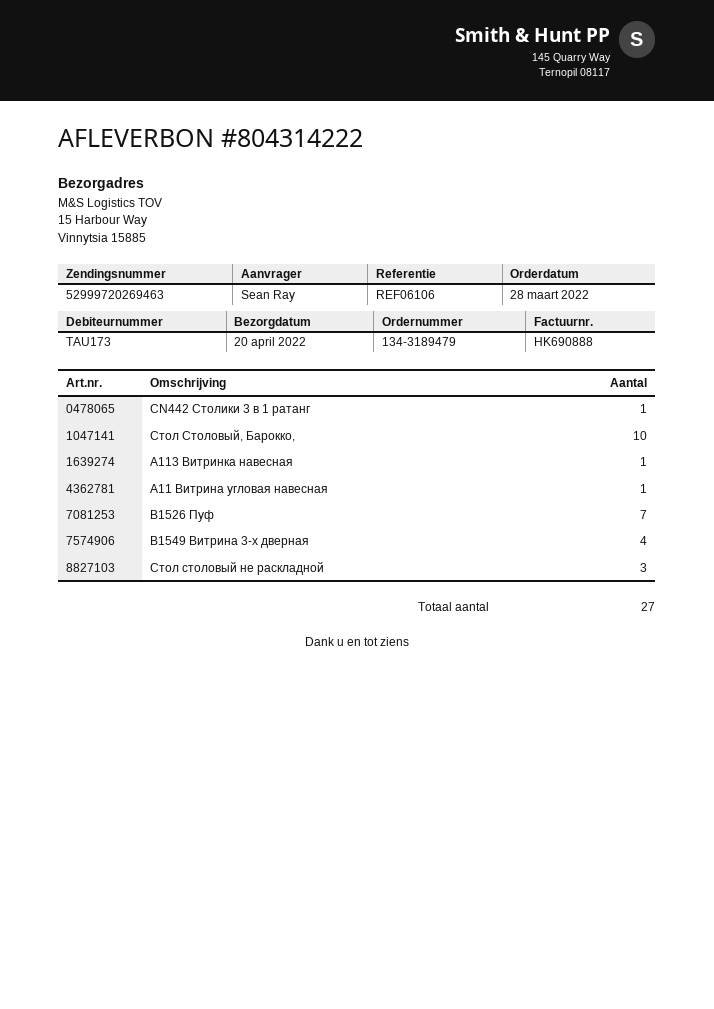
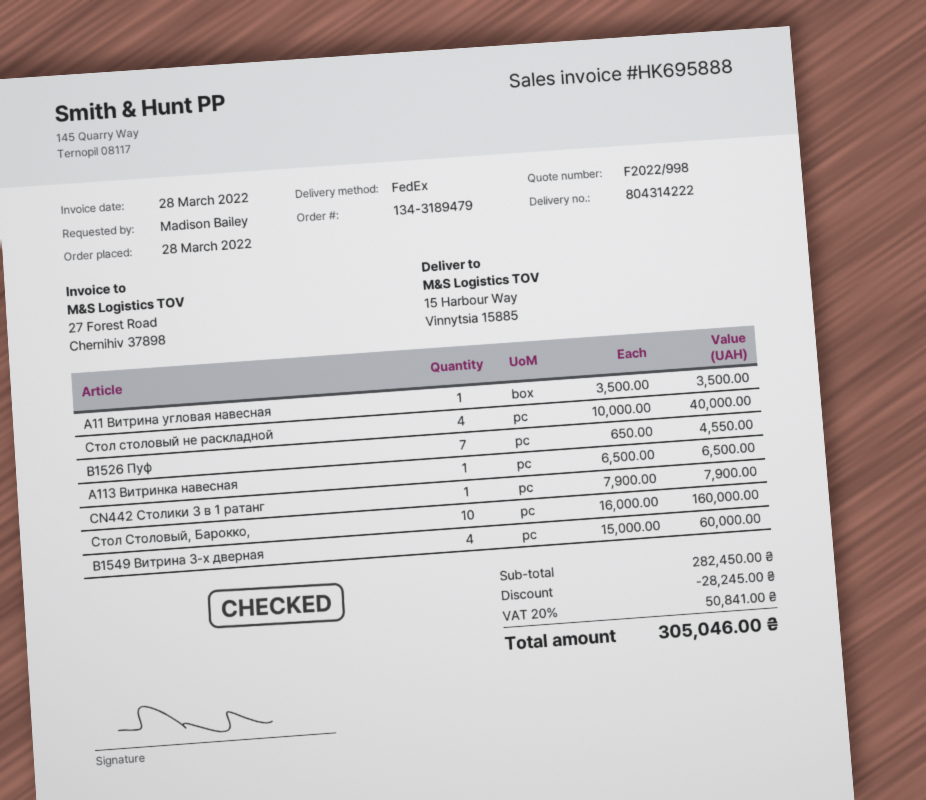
invoice number: HK690888 -> HK695888
ordered by: Sean Ray -> Madison Bailey
Стол столовый не раскладной: 3 -> 4

